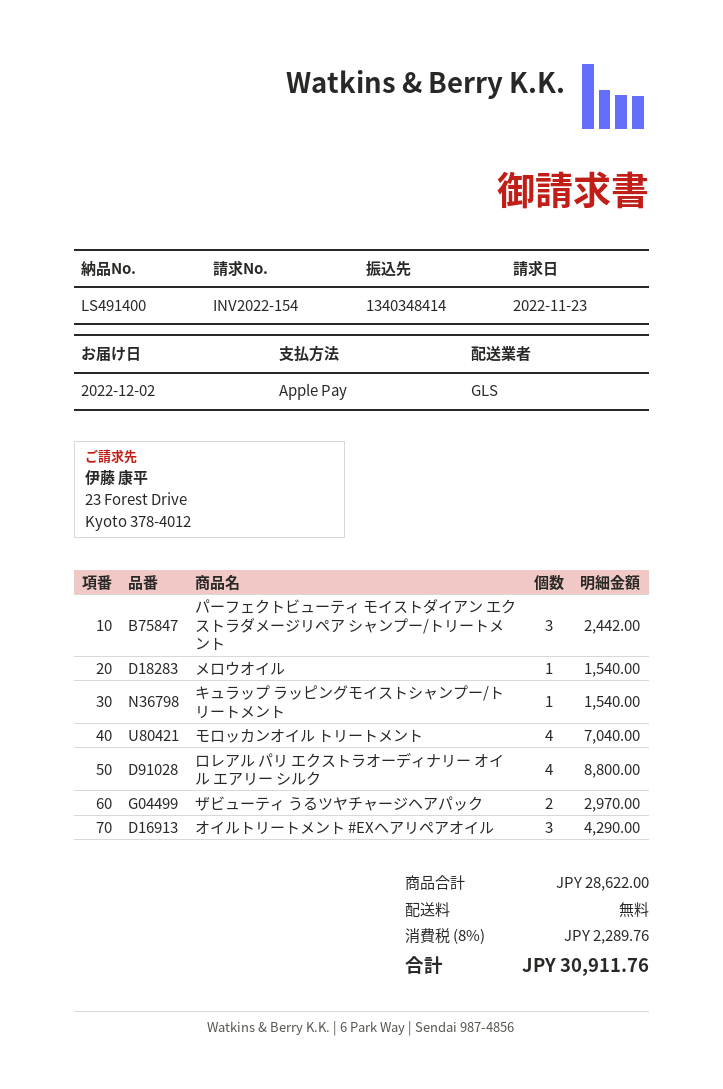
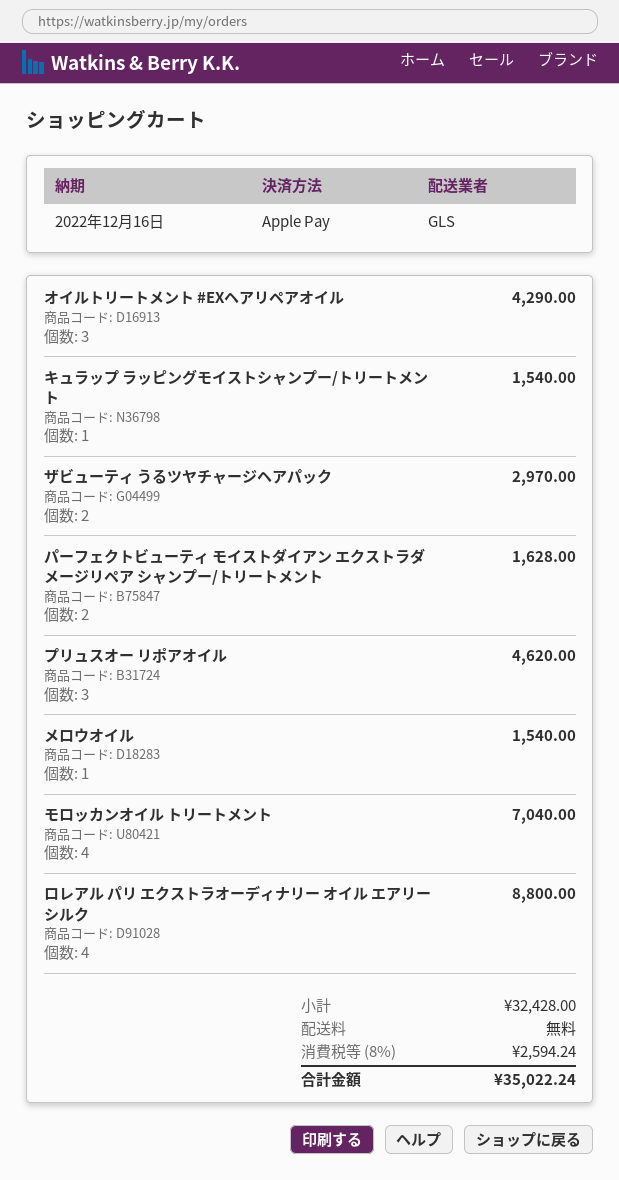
delivery date: 2022-12-02 -> 2022-12-16
パーフェクトビューティ モイストダイアン エクストラダメージリペア シャンプー/トリートメント: 3 for 2442.00 -> 2 for 1628.00
プリュスオー リポアオイル: none -> 3 for 4620.00
subtotal: 28622.00 -> 32428.00
tax: 8% = 2289.76 -> 8% = 2594.24
total: 30911.76 -> 35022.24

